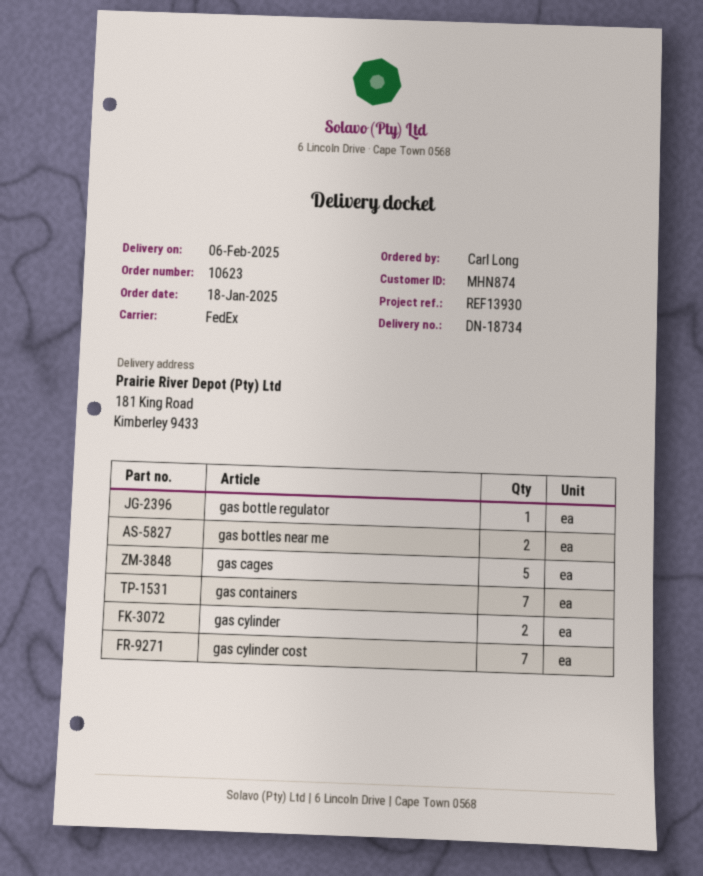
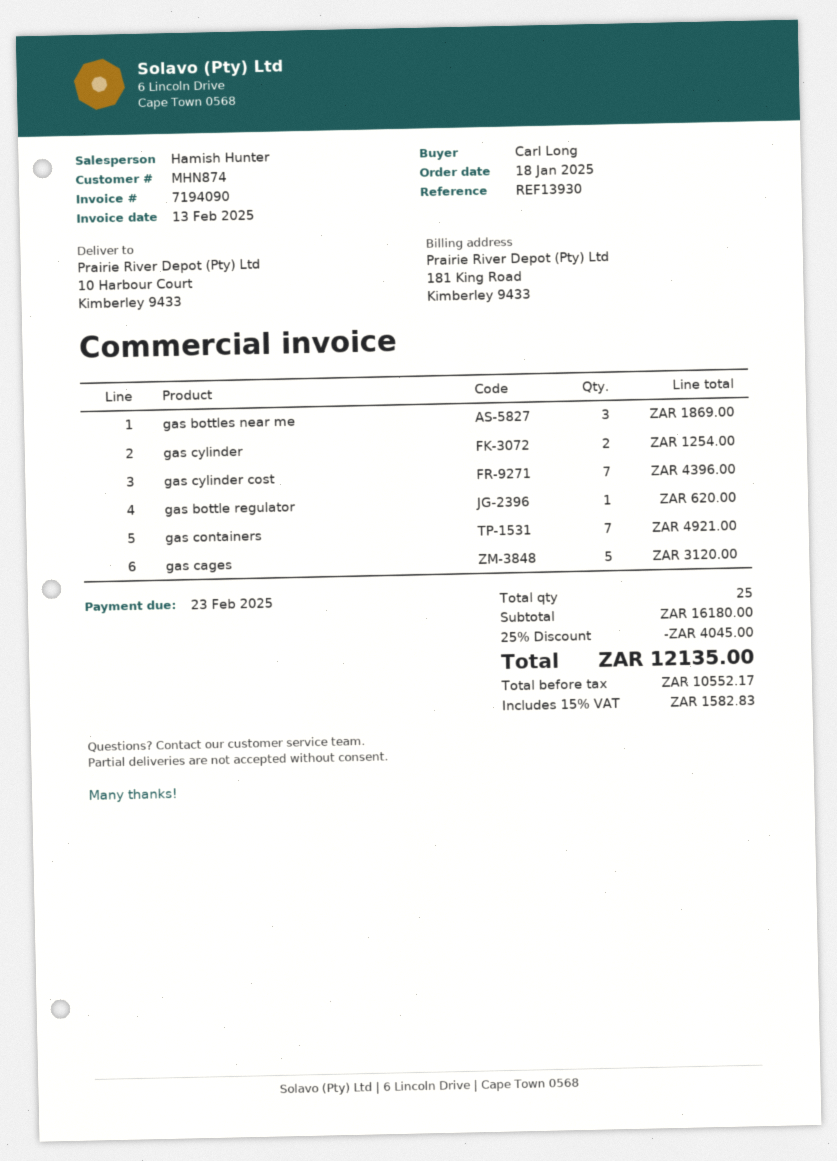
ship to: 181 King Road, Kimberley 9433 -> 10 Harbour Court, Kimberley 9433
gas bottles near me: 2 -> 3

